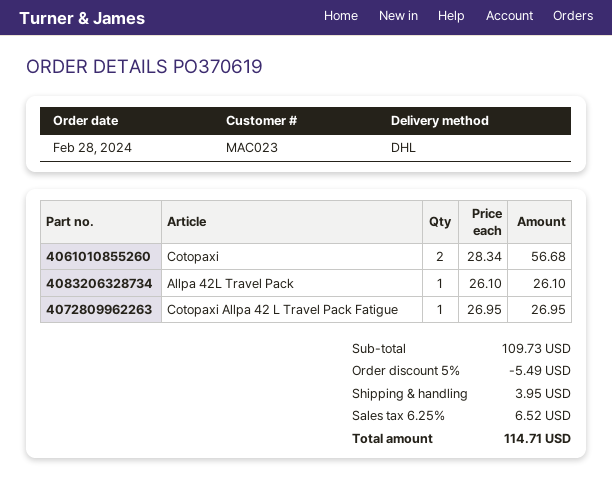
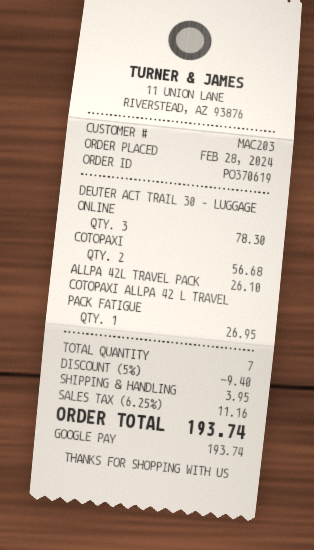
customer number: MAC023 -> MAC203
DEUTER ACT TRAIL 30 – LUGGAGE ONLINE: none -> 3 for 78.30
discount: 5% = 5.49 -> 5% = 9.40
tax: 6.25% = 6.52 -> 6.25% = 11.16
total: 114.71 -> 193.74

